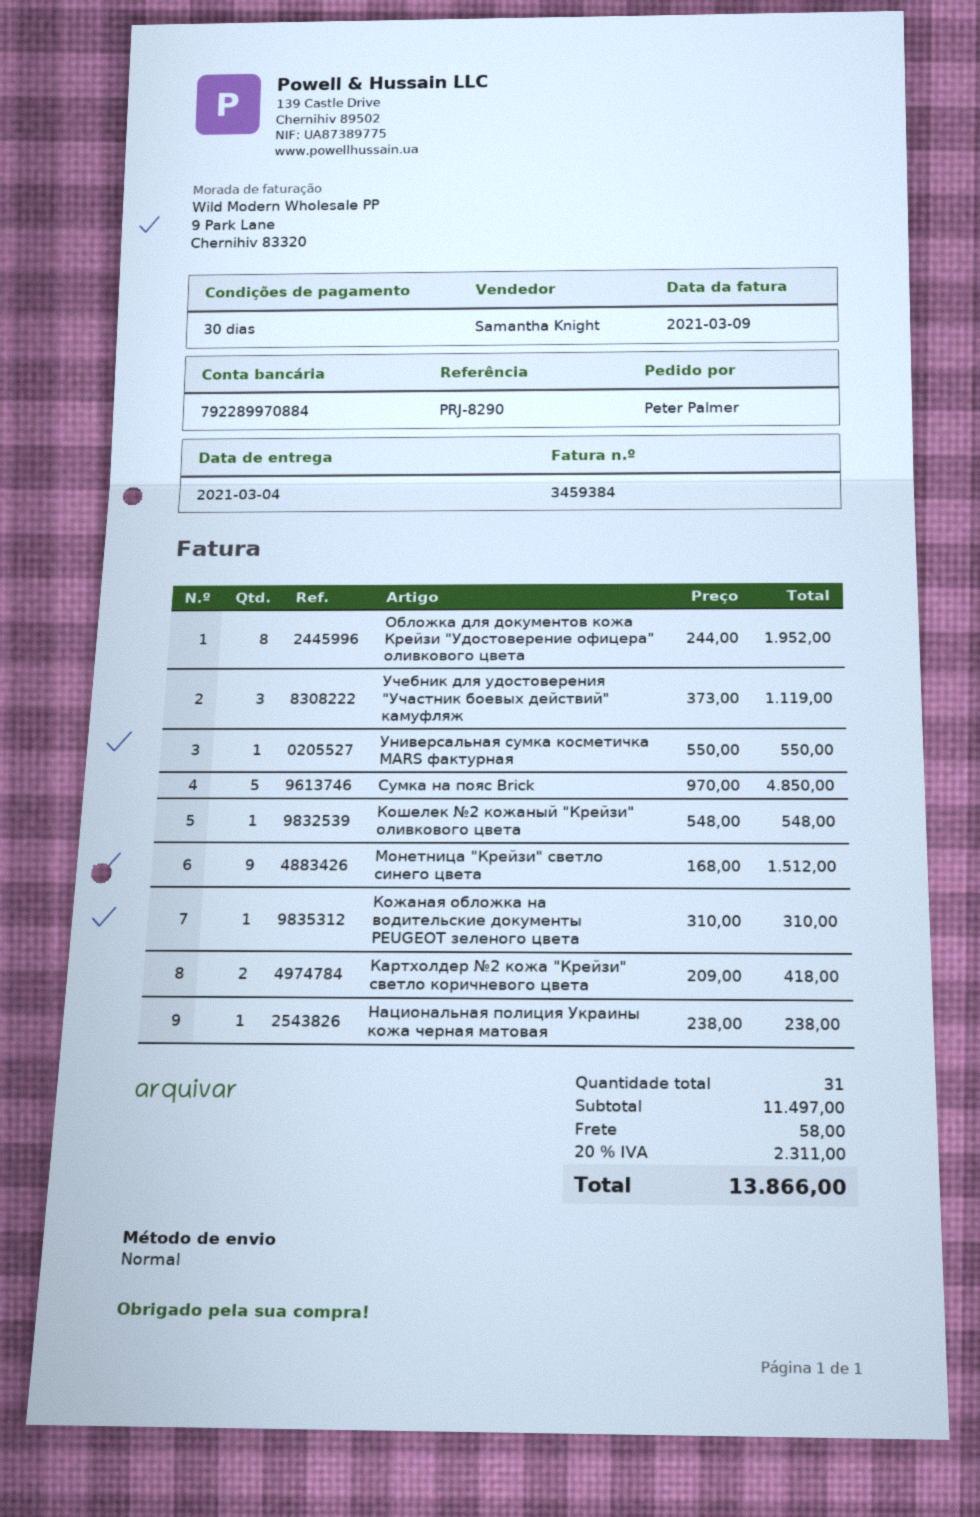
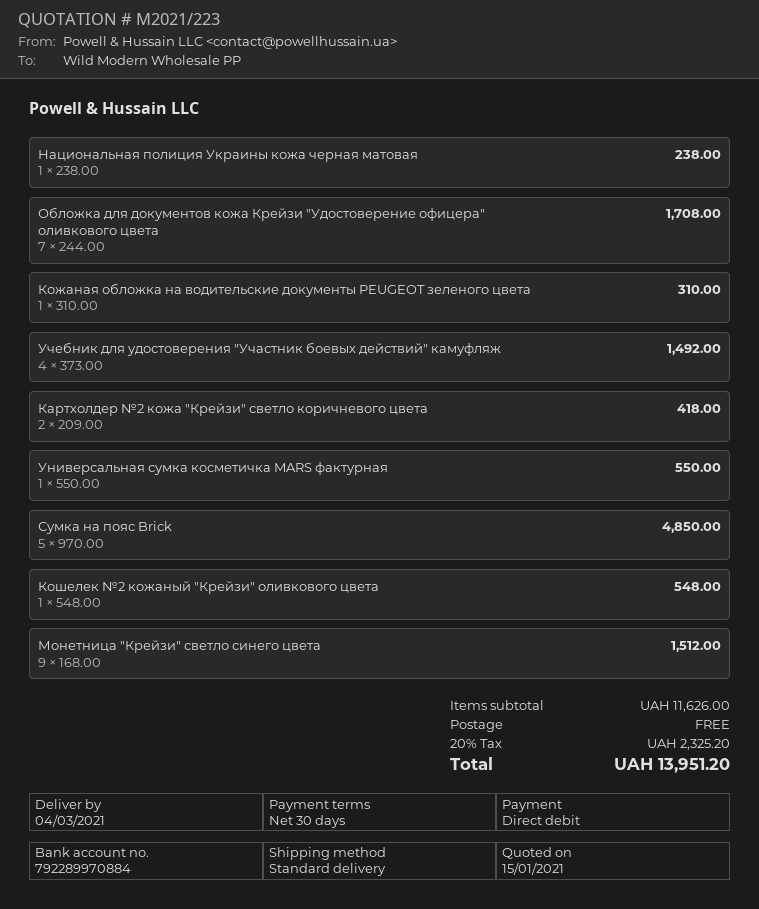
Обложка для документов кожа Крейзи "Удостоверение офицера" оливкового цвета: 8 x 244.00 = 1952.00 -> 7 x 244.00 = 1708.00
Учебник для удостоверения "Участник боевых действий" камуфляж: 3 x 373.00 = 1119.00 -> 4 x 373.00 = 1492.00
subtotal: 11497.00 -> 11626.00
shipping: 58.00 -> 0.00
tax: 20% = 2311.00 -> 20% = 2325.20
total: 13866.00 -> 13951.20

